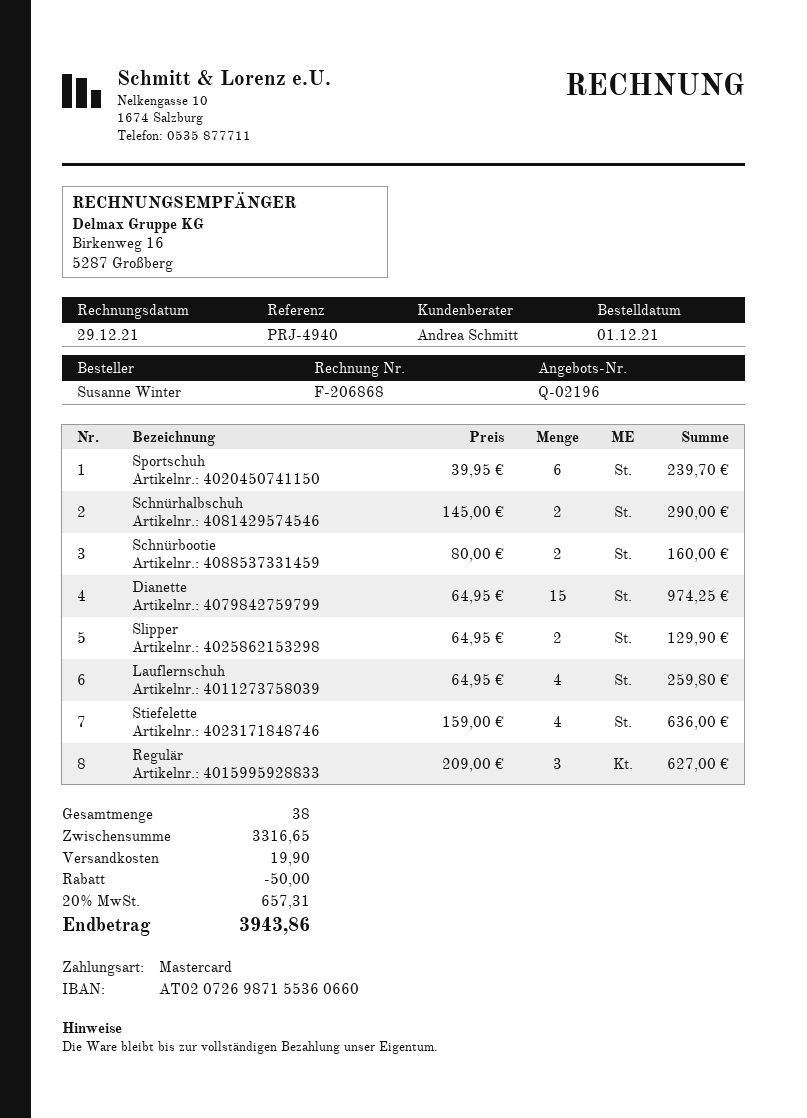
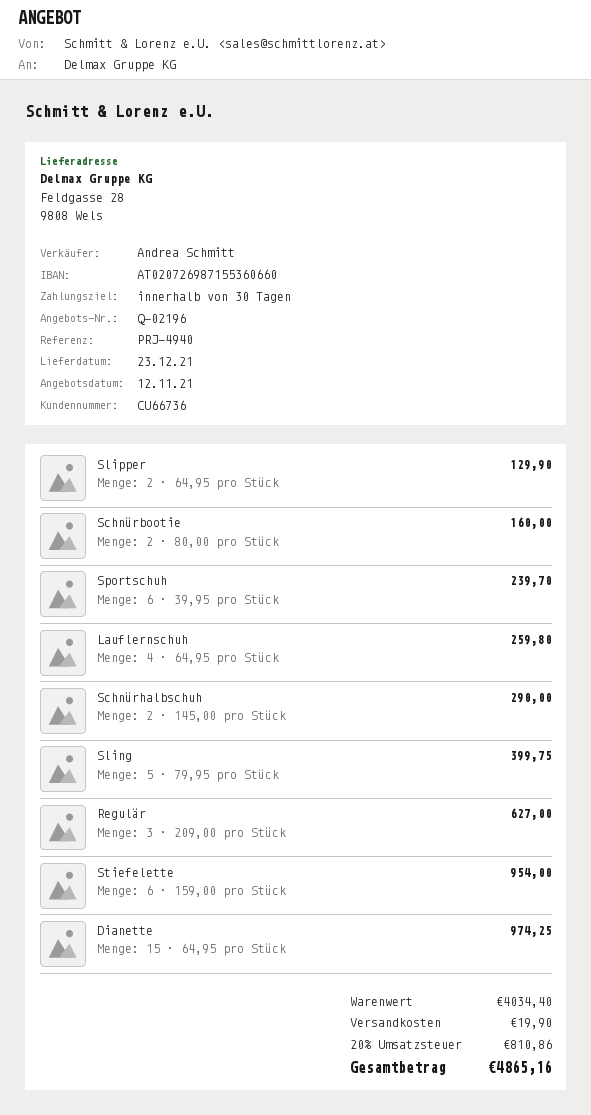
Stiefelette: 4 x 159.00 = 636.00 -> 6 x 159.00 = 954.00
Sling: none -> 5 x 79.95 = 399.75
subtotal: 3316.65 -> 4034.40
discount: 50.00 -> none
tax: 20% = 657.31 -> 20% = 810.86
total: 3943.86 -> 4865.16

